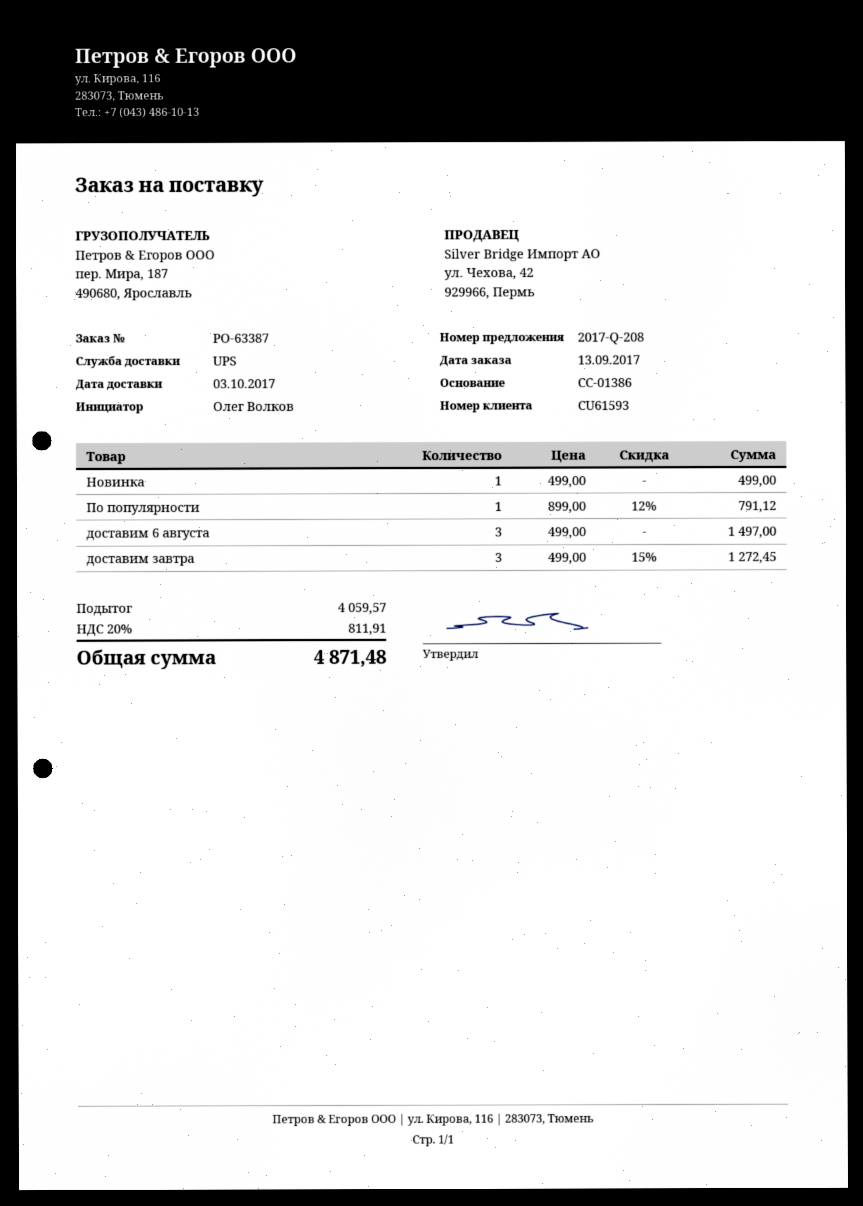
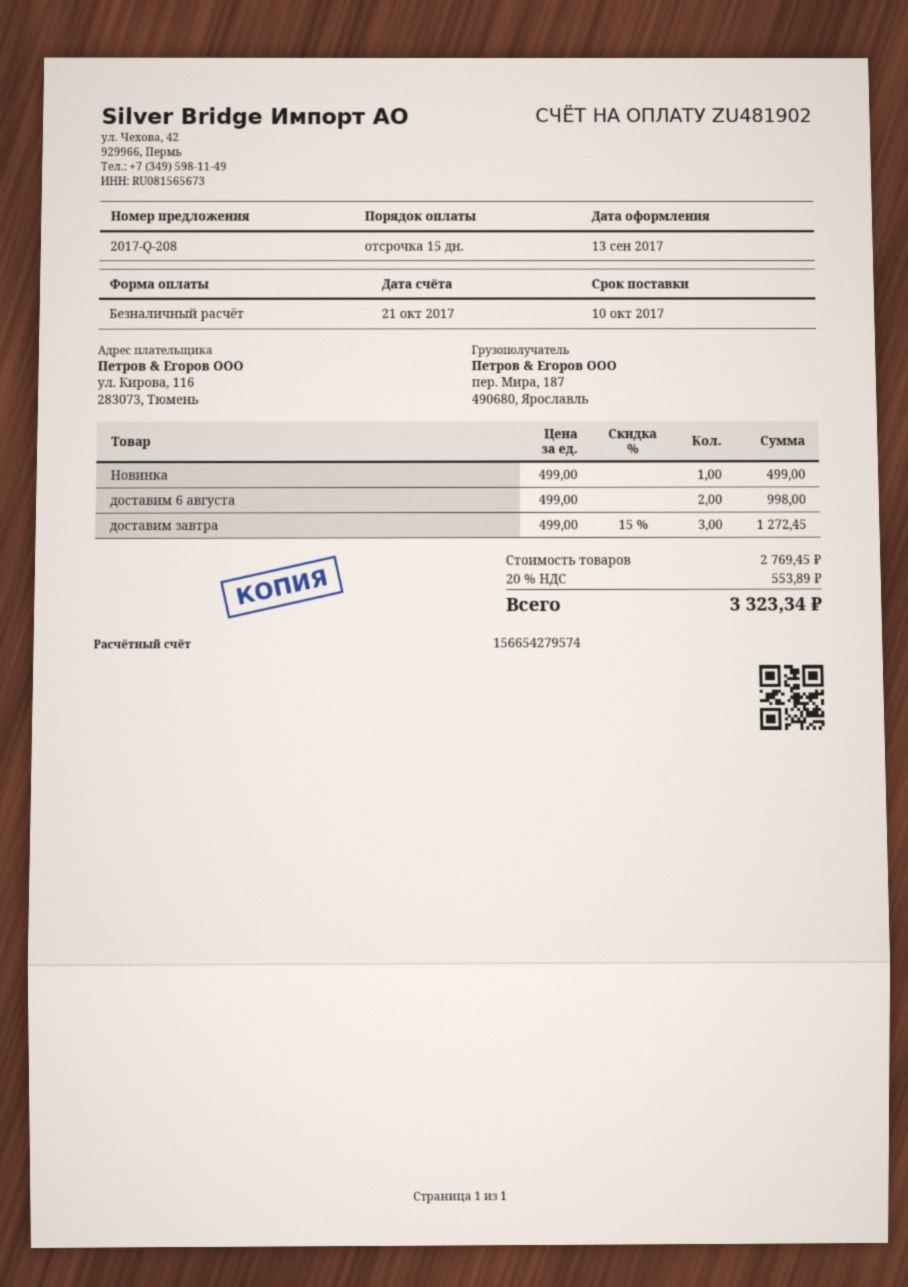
delivery date: 2017-10-03 -> 2017-10-10
По популярности: 1 x 899.00 - 12% = 791.12 -> none
доставим 6 августа: 3 x 499.00 = 1497.00 -> 2 x 499.00 = 998.00
subtotal: 4059.57 -> 2769.45
tax: 20% = 811.91 -> 20% = 553.89
total: 4871.48 -> 3323.34

